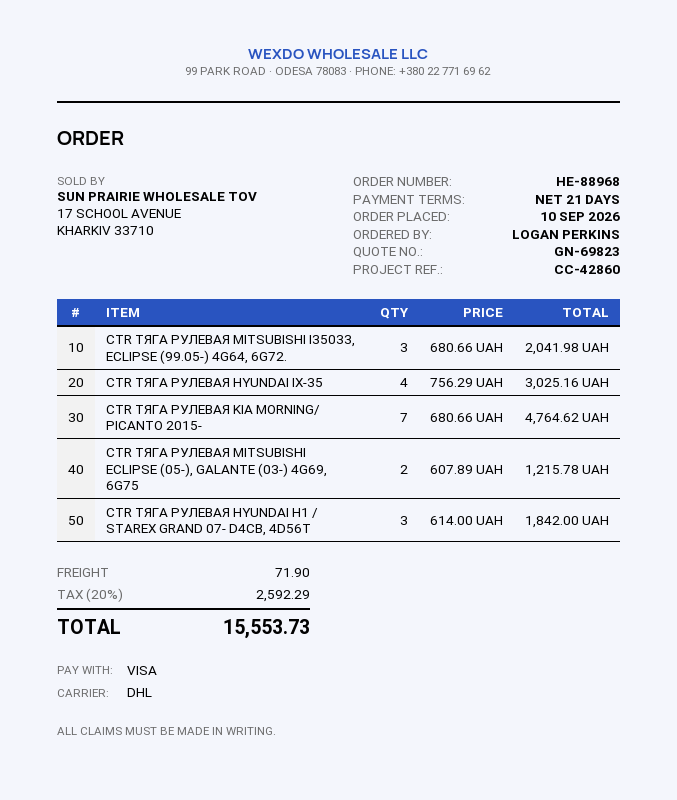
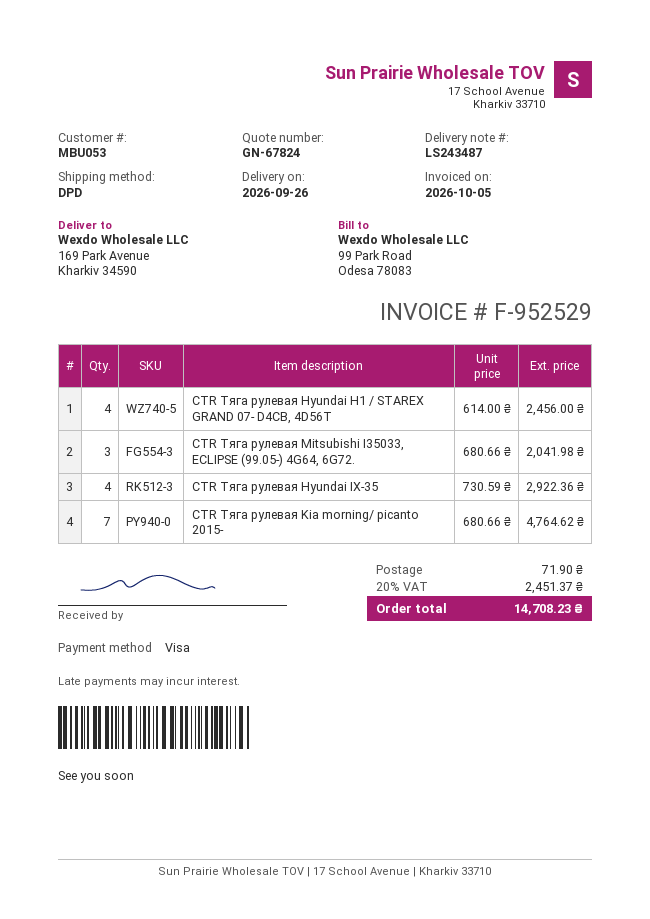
quote number: GN-69823 -> GN-67824
shipping method: DHL -> DPD
CTR ТЯГА РУЛЕВАЯ HYUNDAI IX-35: 4 x 756.29 = 3025.16 -> 4 x 730.59 = 2922.36
CTR ТЯГА РУЛЕВАЯ MITSUBISHI ECLIPSE (05-), GALANTE (03-) 4G69, 6G75: 2 x 607.89 = 1215.78 -> none
CTR ТЯГА РУЛЕВАЯ HYUNDAI H1 / STAREX GRAND 07- D4CB, 4D56T: 3 x 614.00 = 1842.00 -> 4 x 614.00 = 2456.00
tax: 20% = 2592.29 -> 20% = 2451.37
total: 15553.73 -> 14708.23

